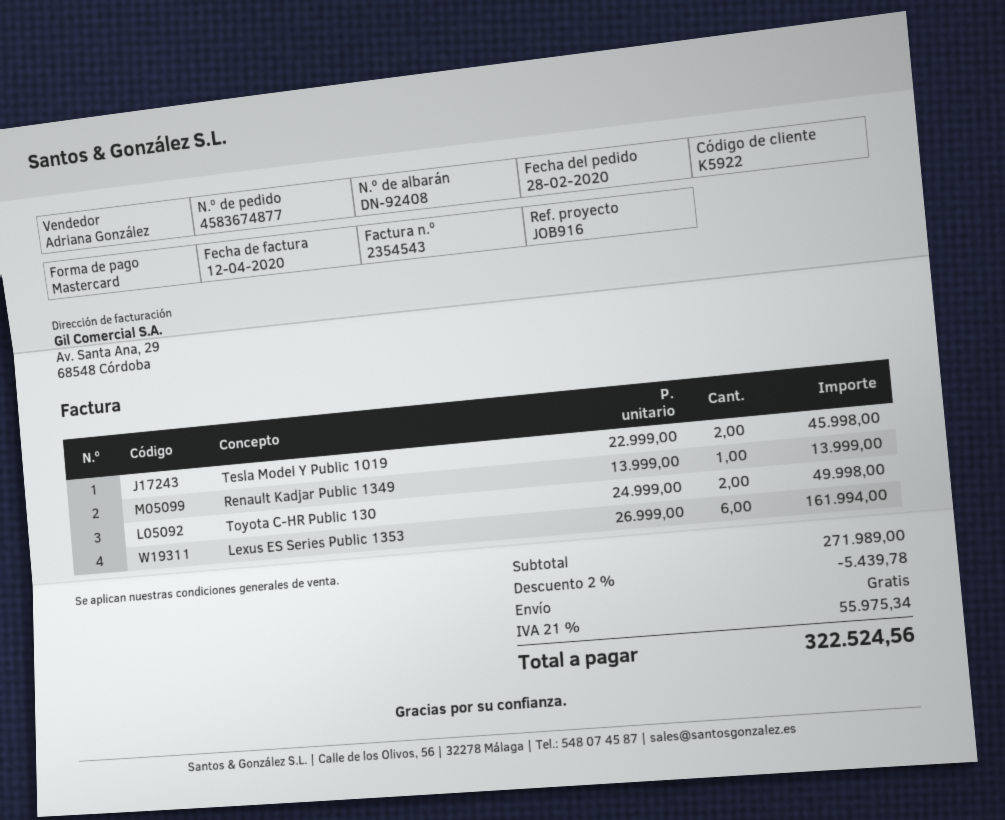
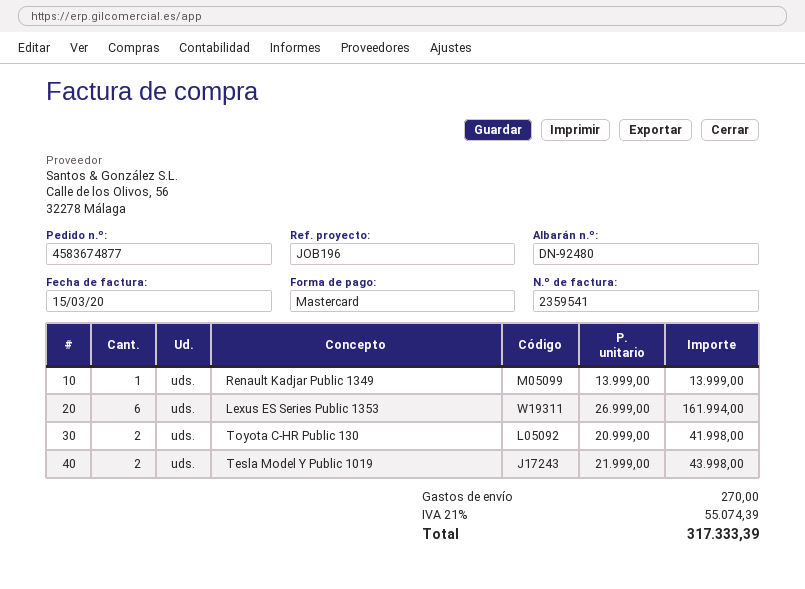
delivery note number: DN-92408 -> DN-92480
invoice number: 2354543 -> 2359541
invoice date: 2020-04-12 -> 2020-03-15
reference: JOB916 -> JOB196
Tesla Model Y Public 1019: 2 x 22999.00 = 45998.00 -> 2 x 21999.00 = 43998.00
Toyota C-HR Public 130: 2 x 24999.00 = 49998.00 -> 2 x 20999.00 = 41998.00
discount: 2% = 5439.78 -> none
shipping: 0.00 -> 270.00
tax: 21% = 55975.34 -> 21% = 55074.39
total: 322524.56 -> 317333.39

